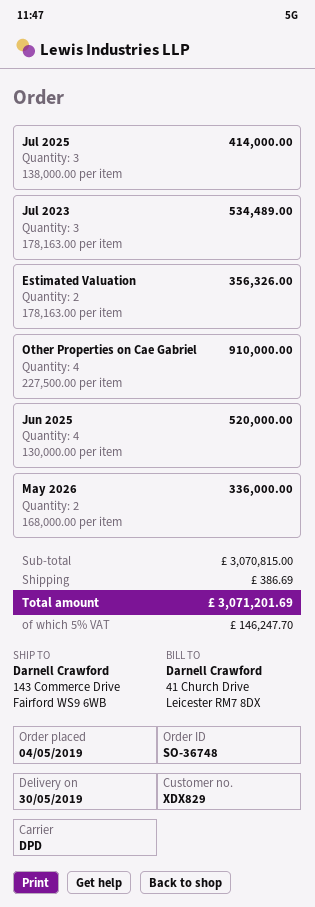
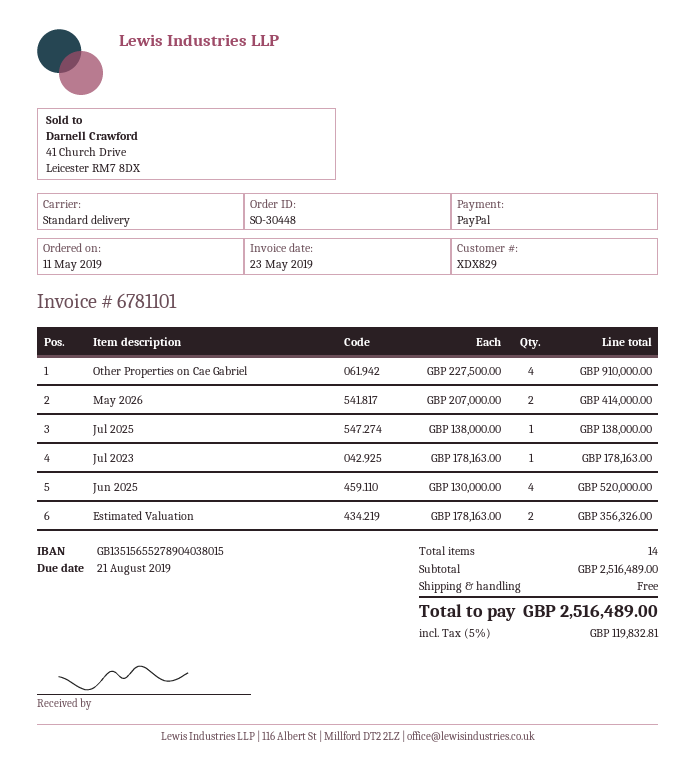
order number: SO-36748 -> SO-30448
order date: 2019-05-04 -> 2019-05-11
shipping method: DPD -> standard
Jul 2025: 3 x 138000.00 = 414000.00 -> 1 x 138000.00 = 138000.00
Jul 2023: 3 x 178163.00 = 534489.00 -> 1 x 178163.00 = 178163.00
May 2026: 2 x 168000.00 = 336000.00 -> 2 x 207000.00 = 414000.00
subtotal: 3070815.00 -> 2516489.00
shipping: 386.69 -> 0.00
tax: 5% = 146247.70 -> 5% = 119832.81
total: 3071201.69 -> 2516489.00

